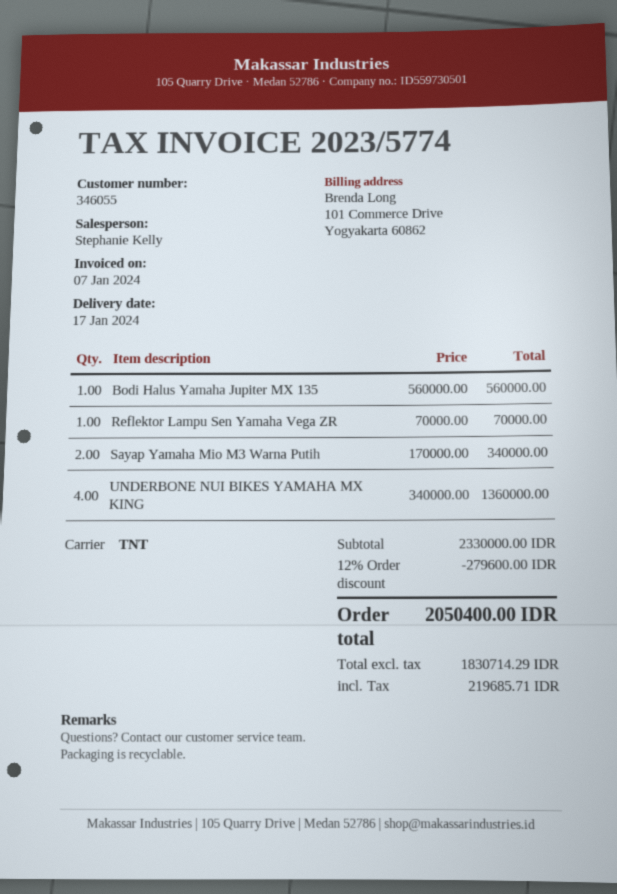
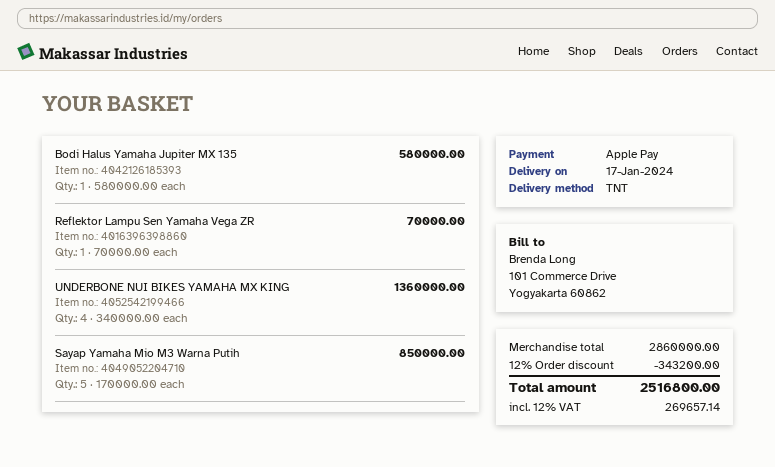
Bodi Halus Yamaha Jupiter MX 135: 1 x 560000.00 = 560000.00 -> 1 x 580000.00 = 580000.00
Sayap Yamaha Mio M3 Warna Putih: 2 x 170000.00 = 340000.00 -> 5 x 170000.00 = 850000.00
subtotal: 2330000.00 -> 2860000.00
discount: 12% = 279600.00 -> 12% = 343200.00
tax: 219685.71 -> 269657.14
total: 2050400.00 -> 2516800.00

